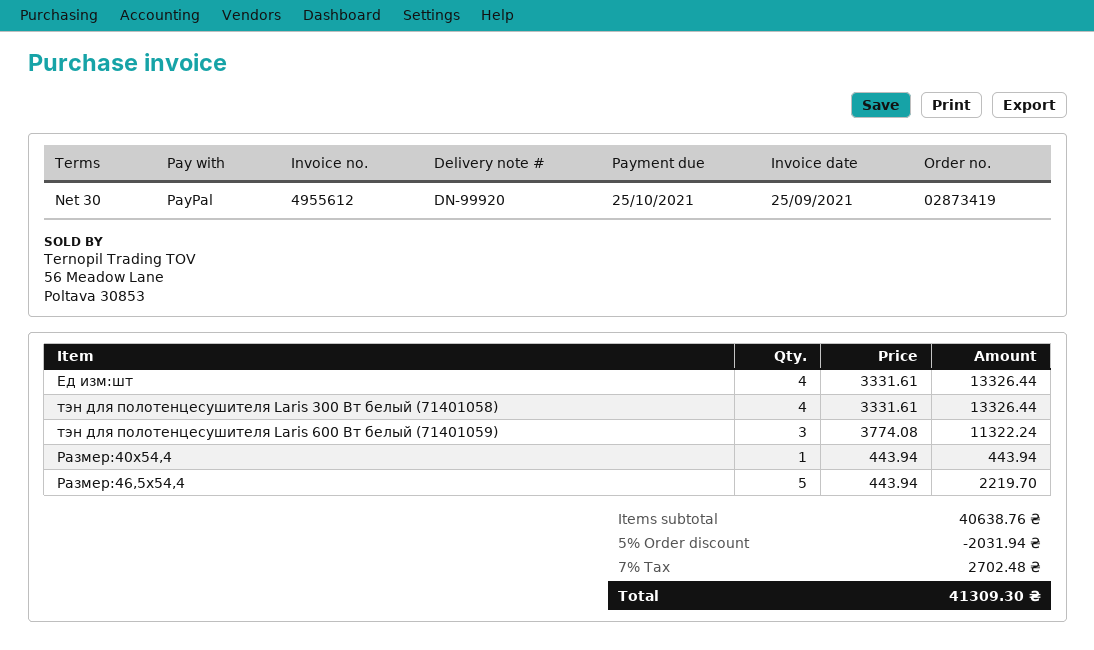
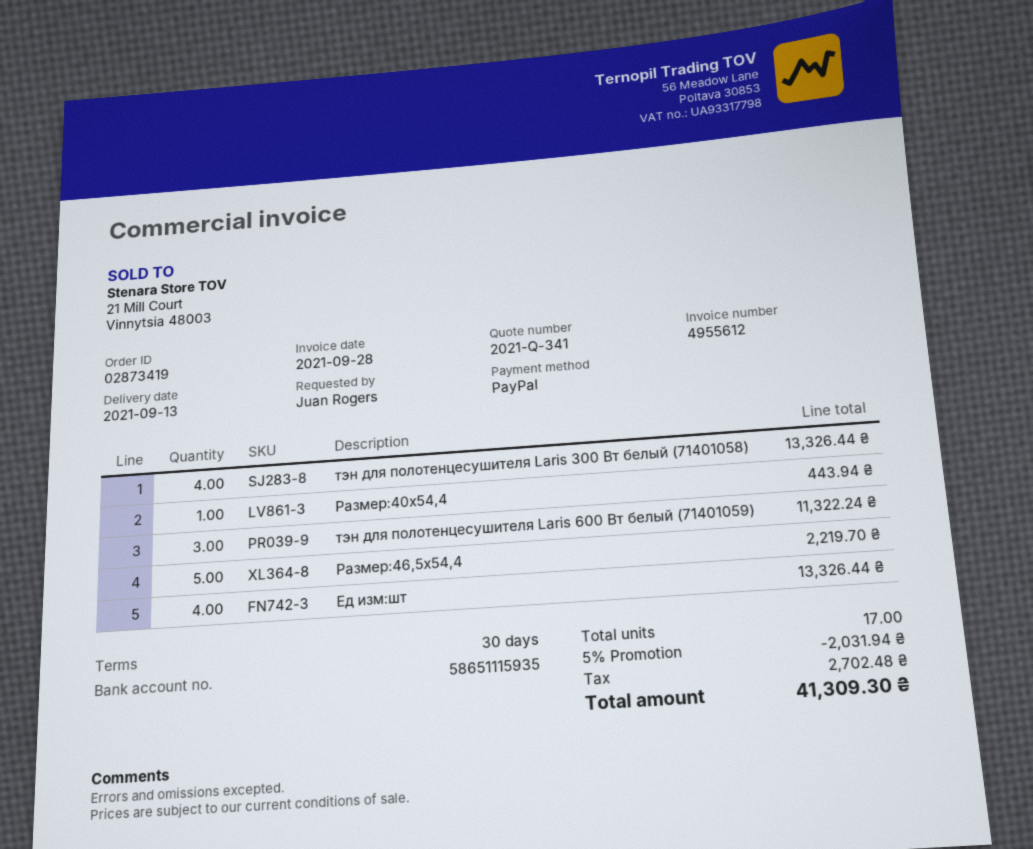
invoice date: 2021-09-25 -> 2021-09-28

